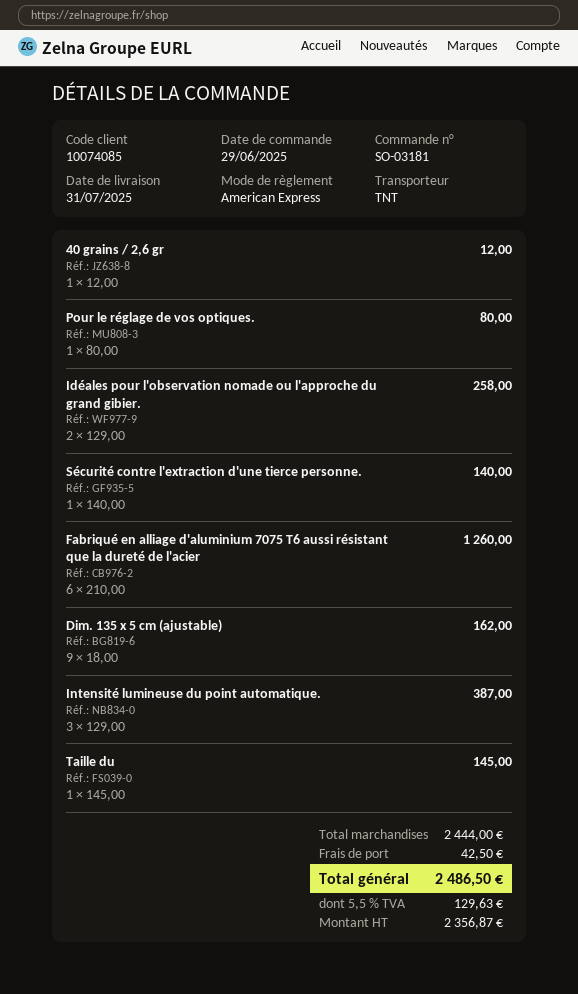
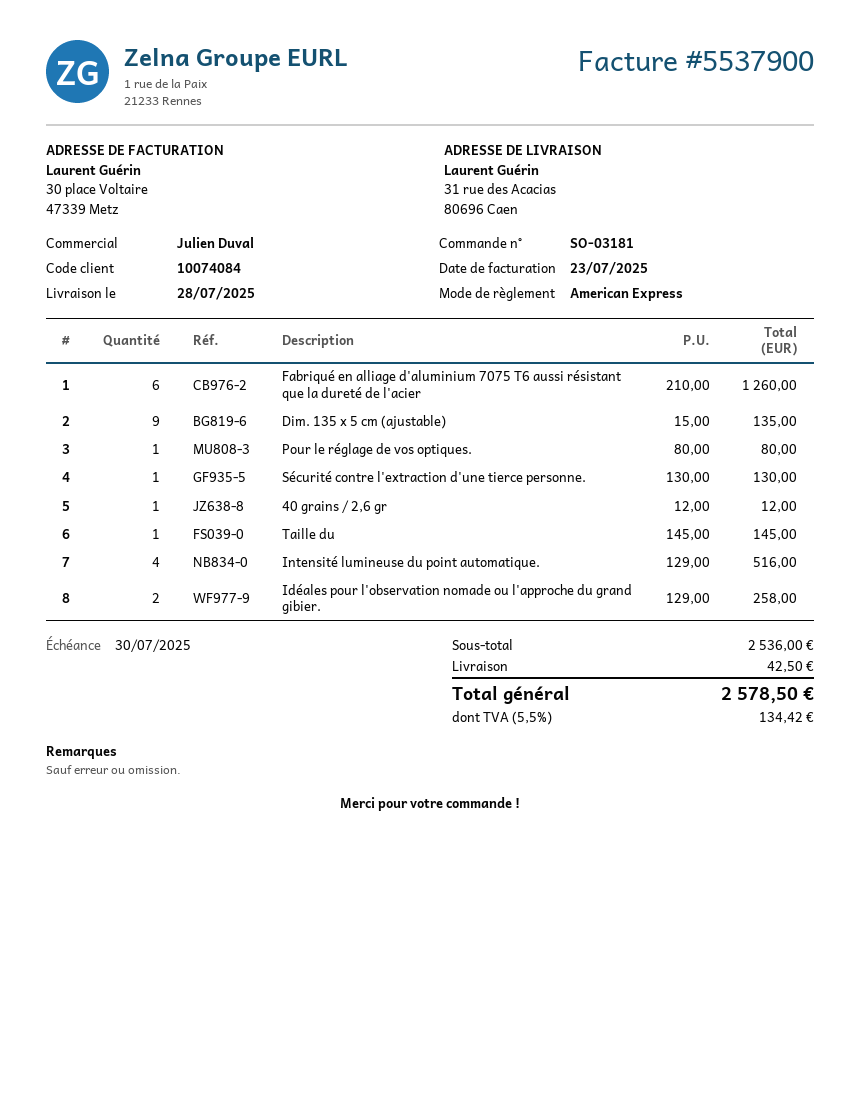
delivery date: 2025-07-31 -> 2025-07-28
customer number: 10074085 -> 10074084
Sécurité contre l'extraction d'une tierce personne.: 1 x 140.00 = 140.00 -> 1 x 130.00 = 130.00
Dim. 135 x 5 cm (ajustable): 9 x 18.00 = 162.00 -> 9 x 15.00 = 135.00
Intensité lumineuse du point automatique.: 3 x 129.00 = 387.00 -> 4 x 129.00 = 516.00
subtotal: 2444.00 -> 2536.00
tax: 5.5% = 129.63 -> 5.5% = 134.42
total: 2486.50 -> 2578.50

